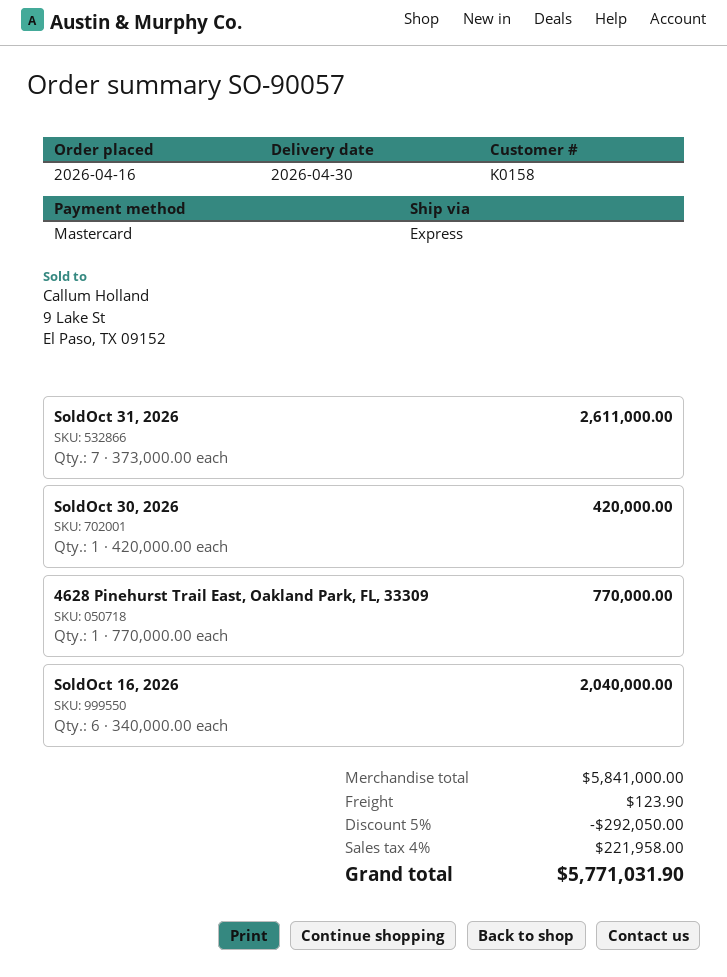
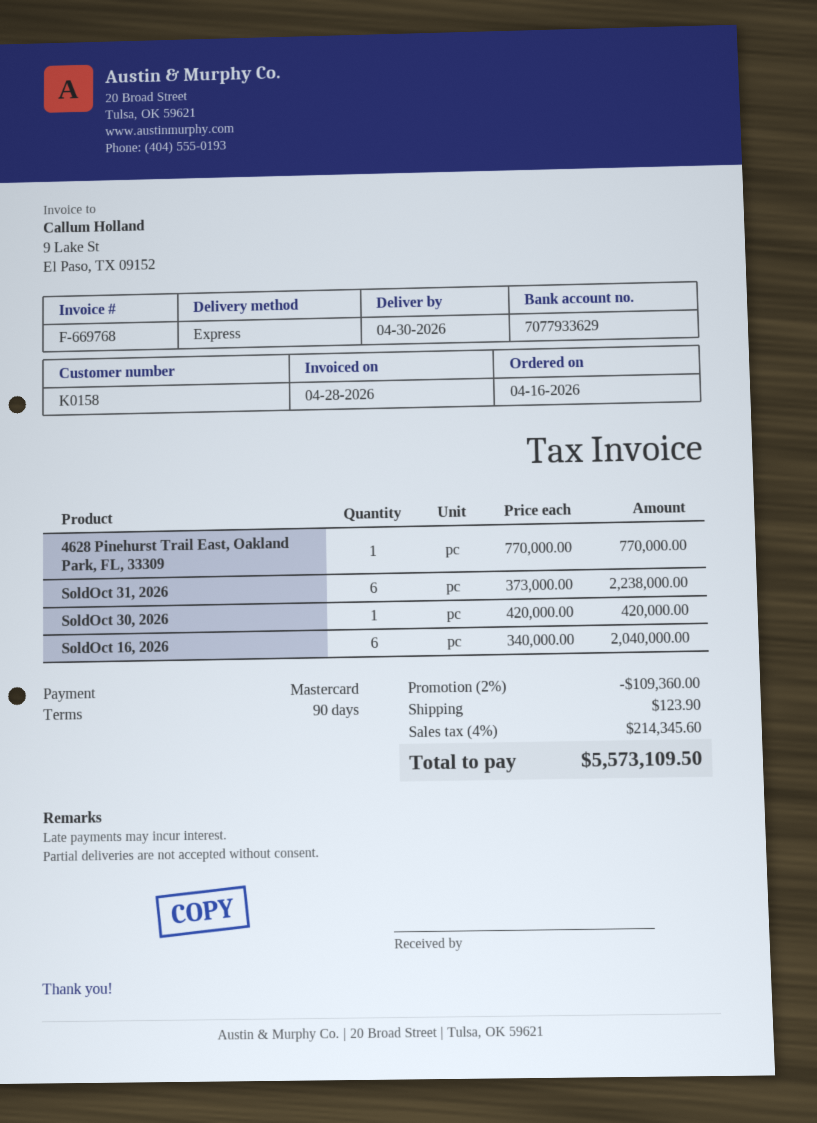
SoldOct 31, 2026: 7 x 373000.00 = 2611000.00 -> 6 x 373000.00 = 2238000.00
discount: 5% = 292050.00 -> 2% = 109360.00
tax: 4% = 221958.00 -> 4% = 214345.60
total: 5771031.90 -> 5573109.50

